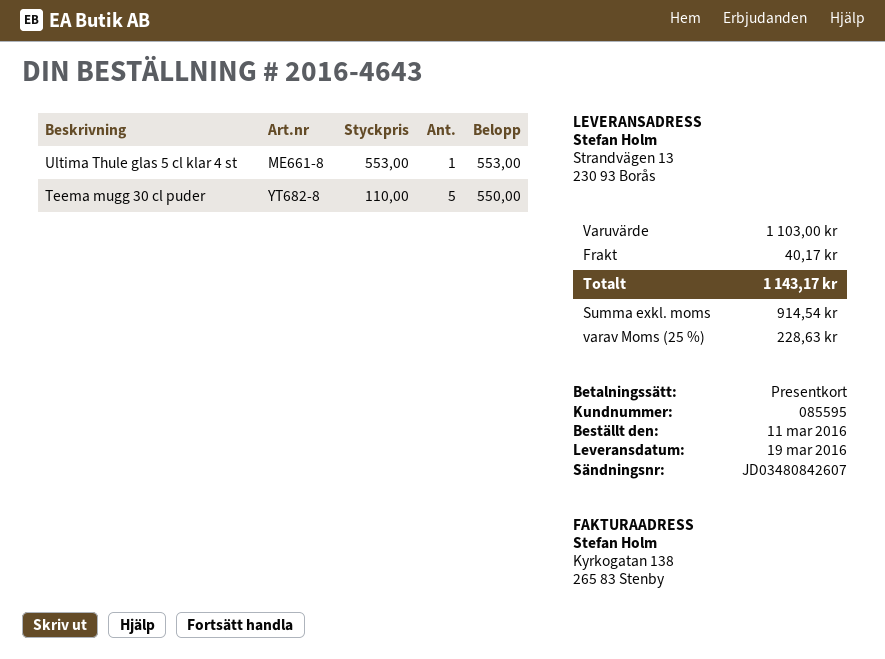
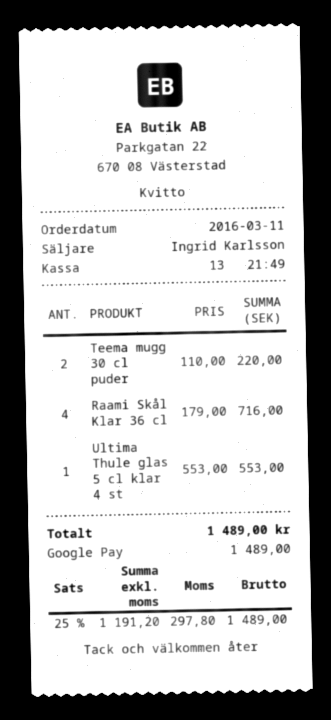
payment method: gift card -> Google Pay
Teema mugg 30 cl puder: 5 x 110.00 = 550.00 -> 2 x 110.00 = 220.00
Raami Skål Klar 36 cl: none -> 4 x 179.00 = 716.00
shipping: 40.17 -> none
net: 914.54 -> 1191.20
tax: 25% = 228.63 -> 25% = 297.80
total: 1143.17 -> 1489.00

